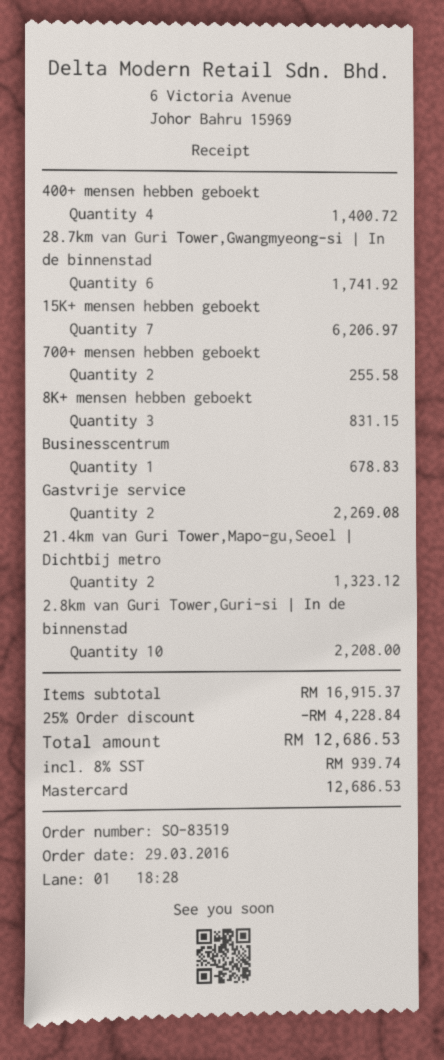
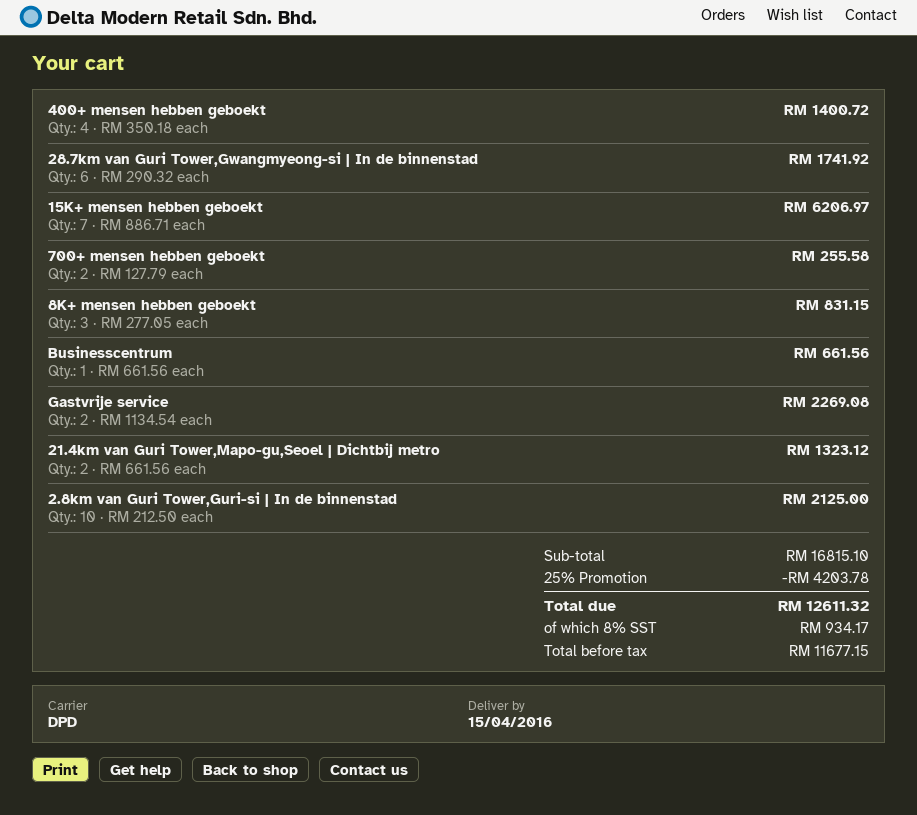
Businesscentrum: 1 for 678.83 -> 1 for 661.56
2.8km van Guri Tower,Guri-si | In de binnenstad: 10 for 2208.00 -> 10 for 2125.00
subtotal: 16915.37 -> 16815.10
discount: 25% = 4228.84 -> 25% = 4203.78
tax: 8% = 939.74 -> 8% = 934.17
total: 12686.53 -> 12611.32

